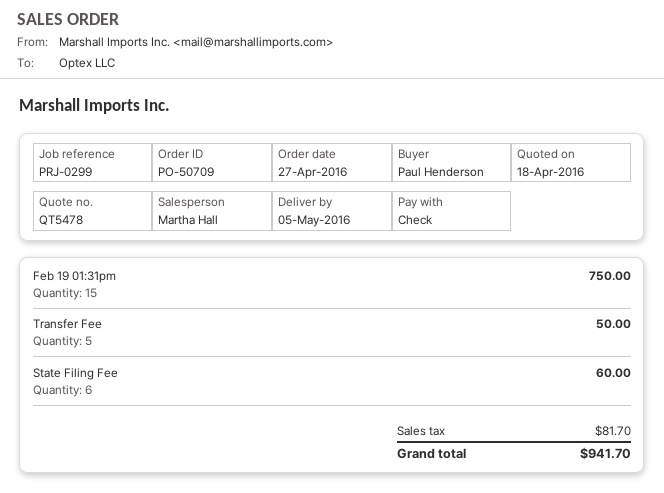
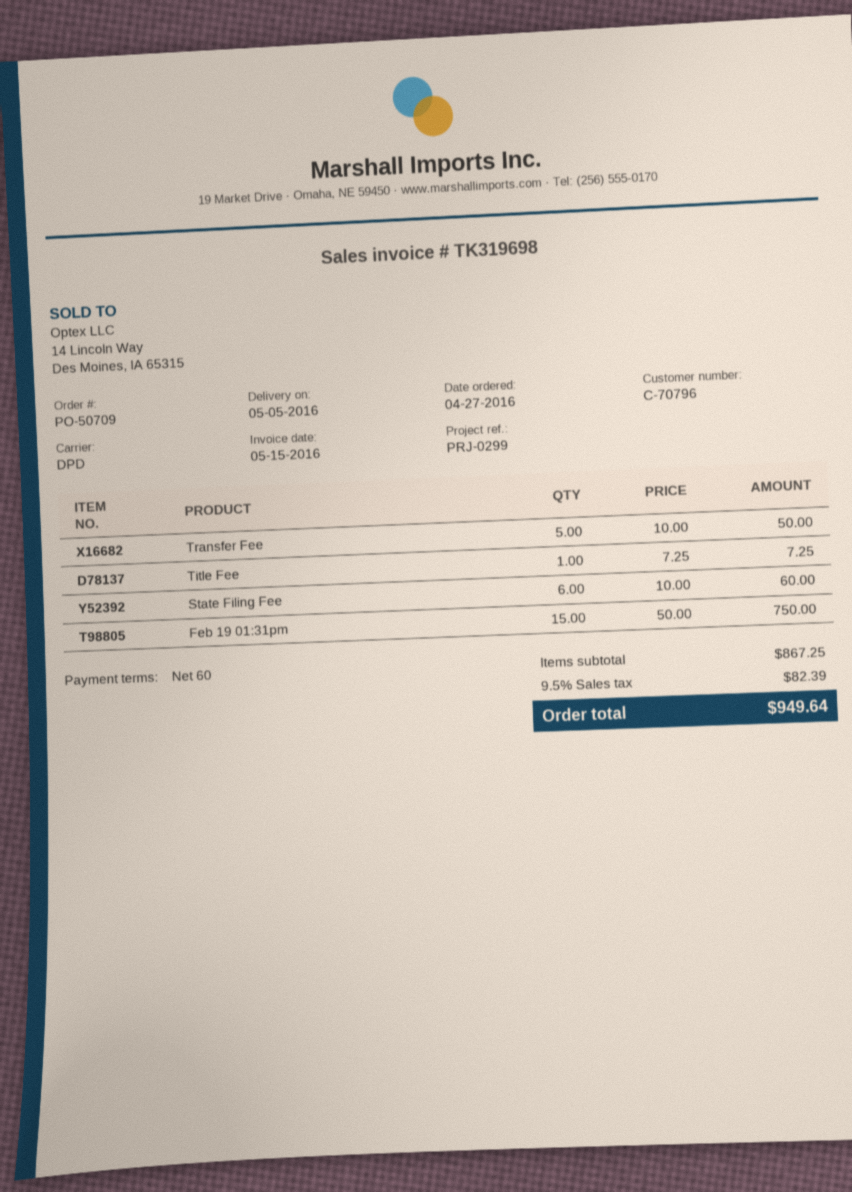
Title Fee: none -> 1 for 7.25
tax: 81.70 -> 82.39
total: 941.70 -> 949.64

